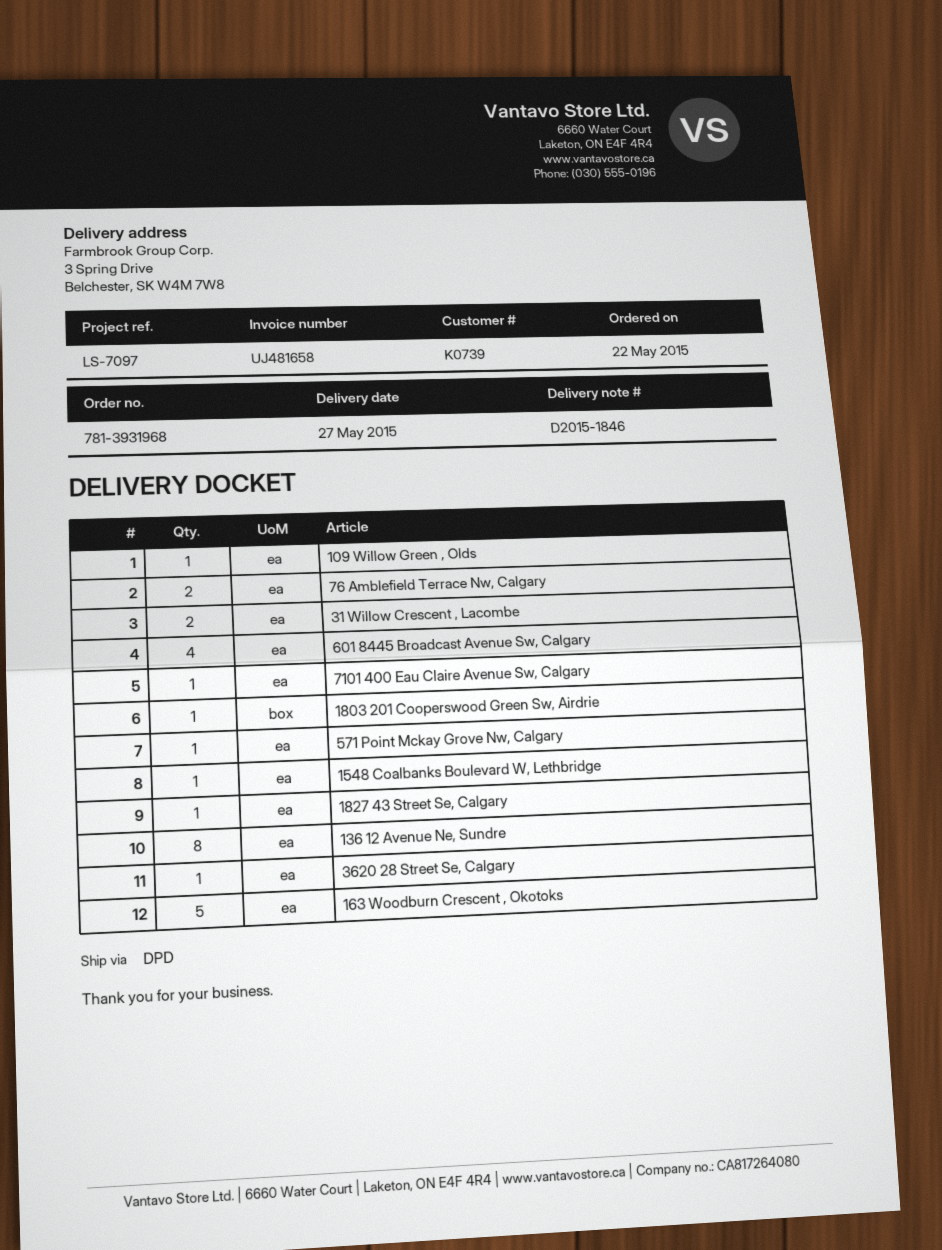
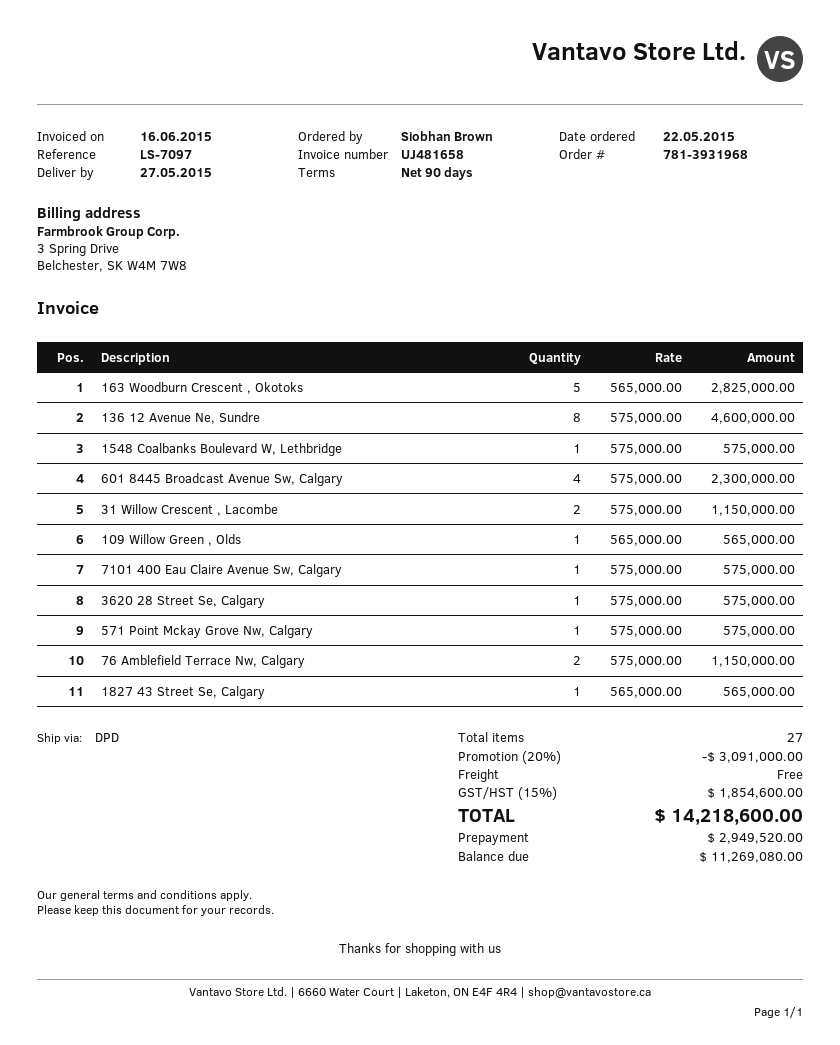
1803 201 Cooperswood Green Sw, Airdrie: 1 -> none

